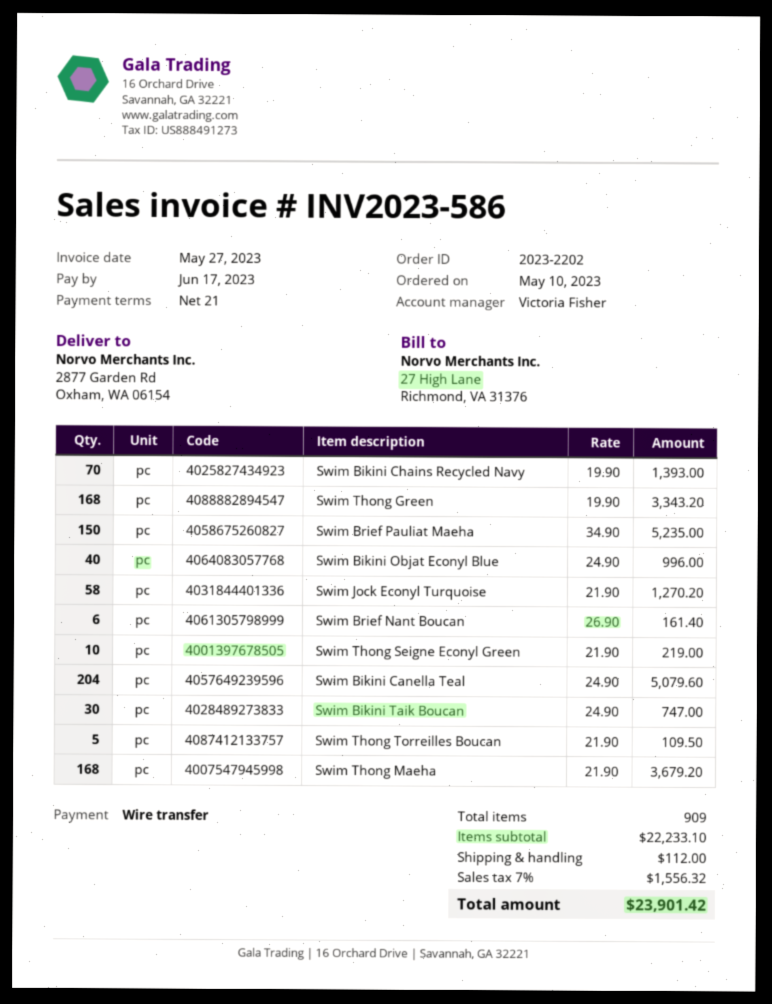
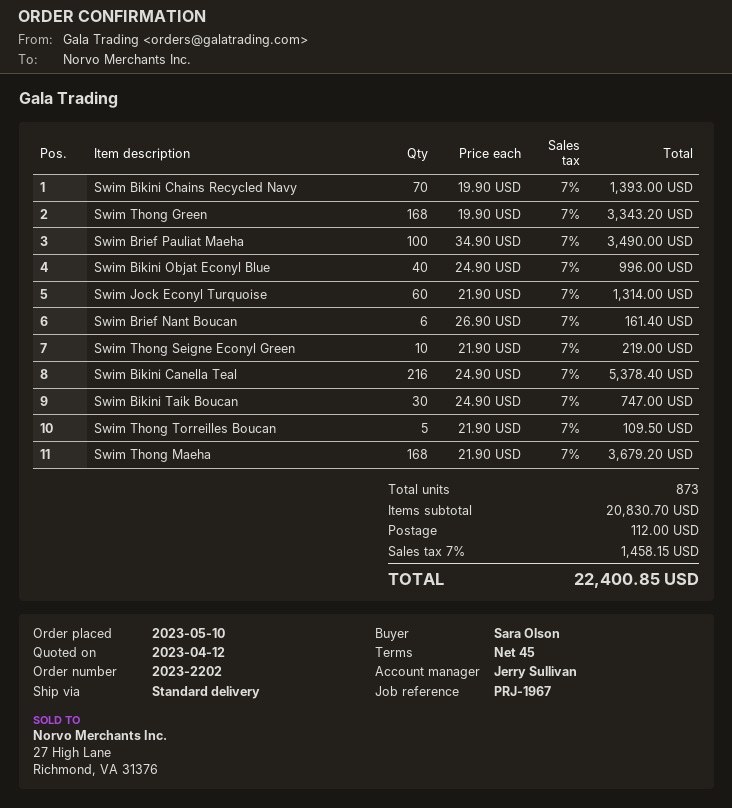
payment terms: 21 days -> 45 days
sales rep: Victoria Fisher -> Jerry Sullivan
Swim Brief Pauliat Maeha: 150 x 34.90 = 5235.00 -> 100 x 34.90 = 3490.00
Swim Jock Econyl Turquoise: 58 x 21.90 = 1270.20 -> 60 x 21.90 = 1314.00
Swim Bikini Canella Teal: 204 x 24.90 = 5079.60 -> 216 x 24.90 = 5378.40
total quantity: 909 -> 873
subtotal: 22233.10 -> 20830.70
tax: 7% = 1556.32 -> 7% = 1458.15
total: 23901.42 -> 22400.85

